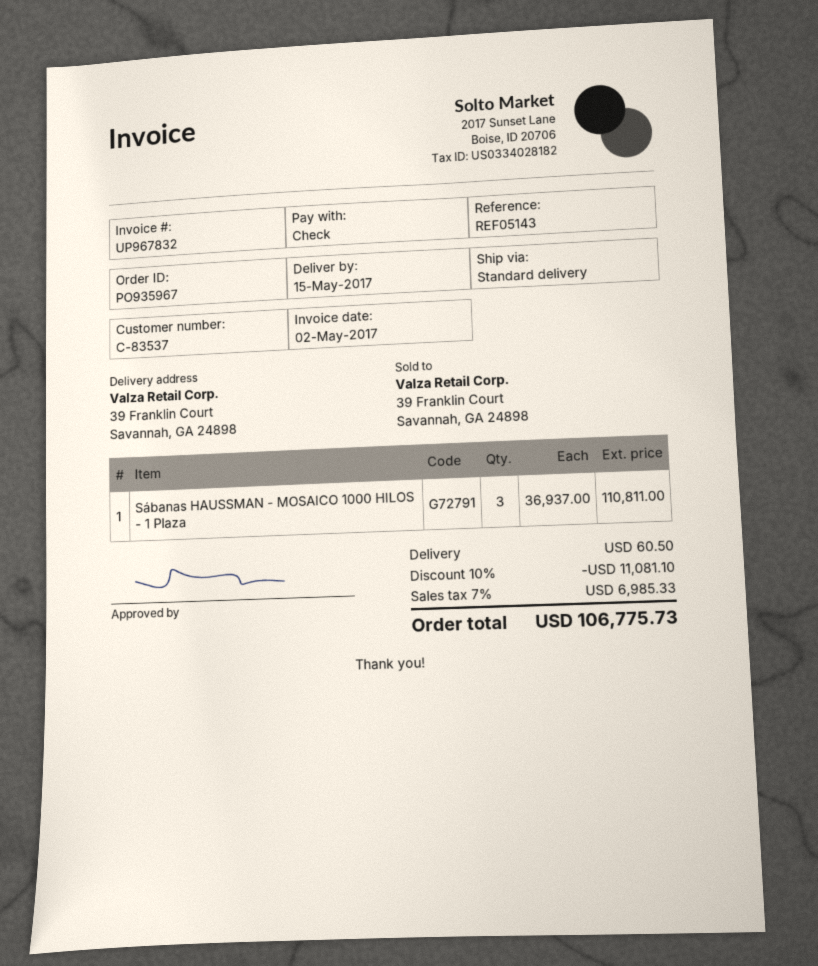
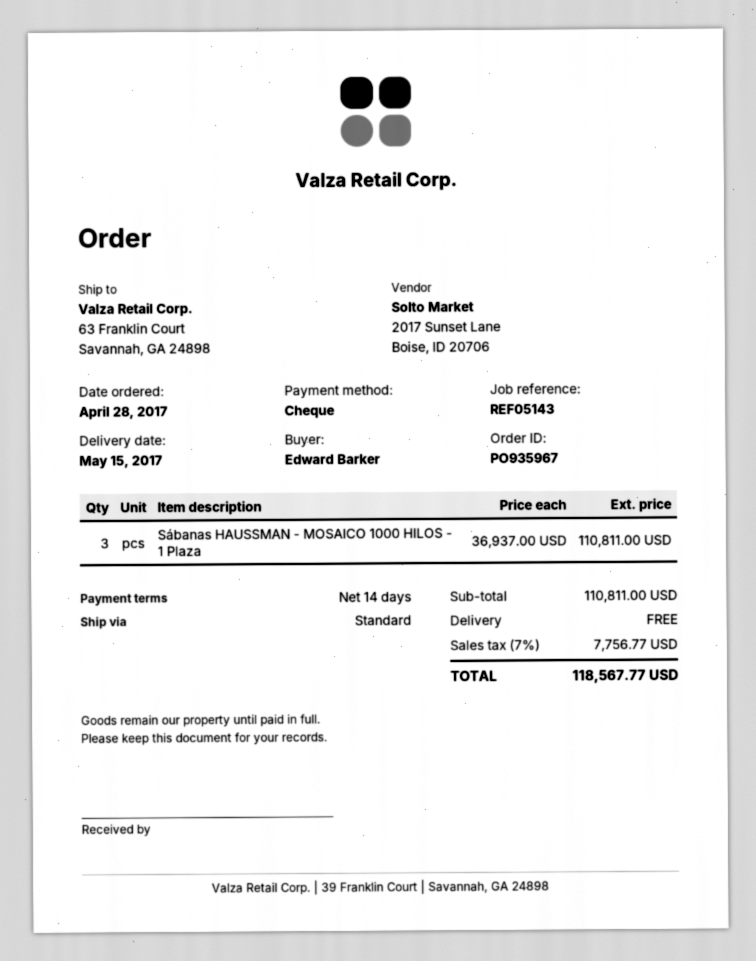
ship to: 39 Franklin Court, Savannah, GA 24898 -> 63 Franklin Court, Savannah, GA 24898
discount: 10% = 11081.10 -> none
shipping: 60.50 -> 0.00
tax: 7% = 6985.33 -> 7% = 7756.77
total: 106775.73 -> 118567.77

